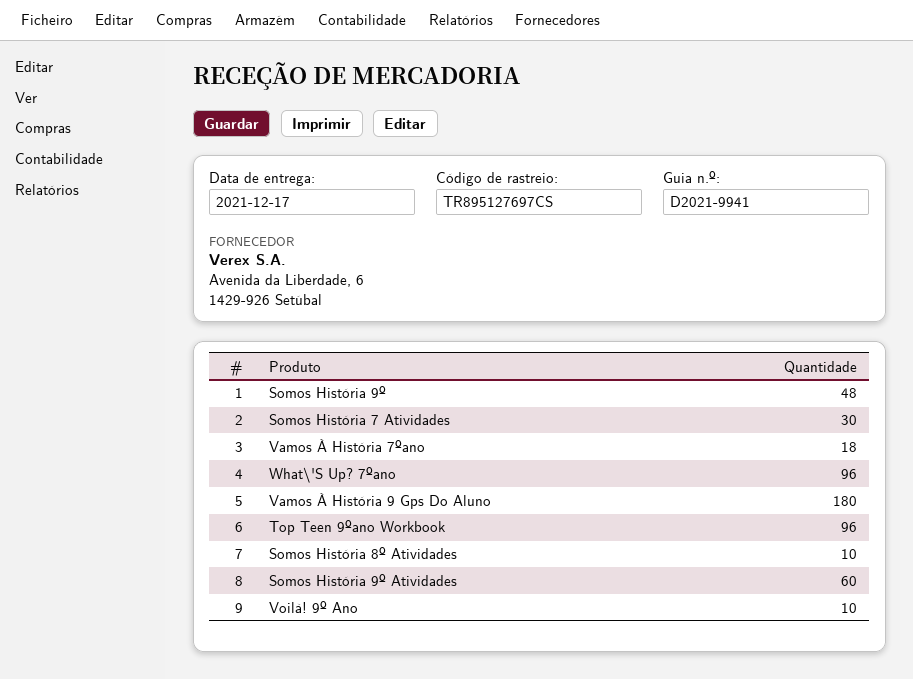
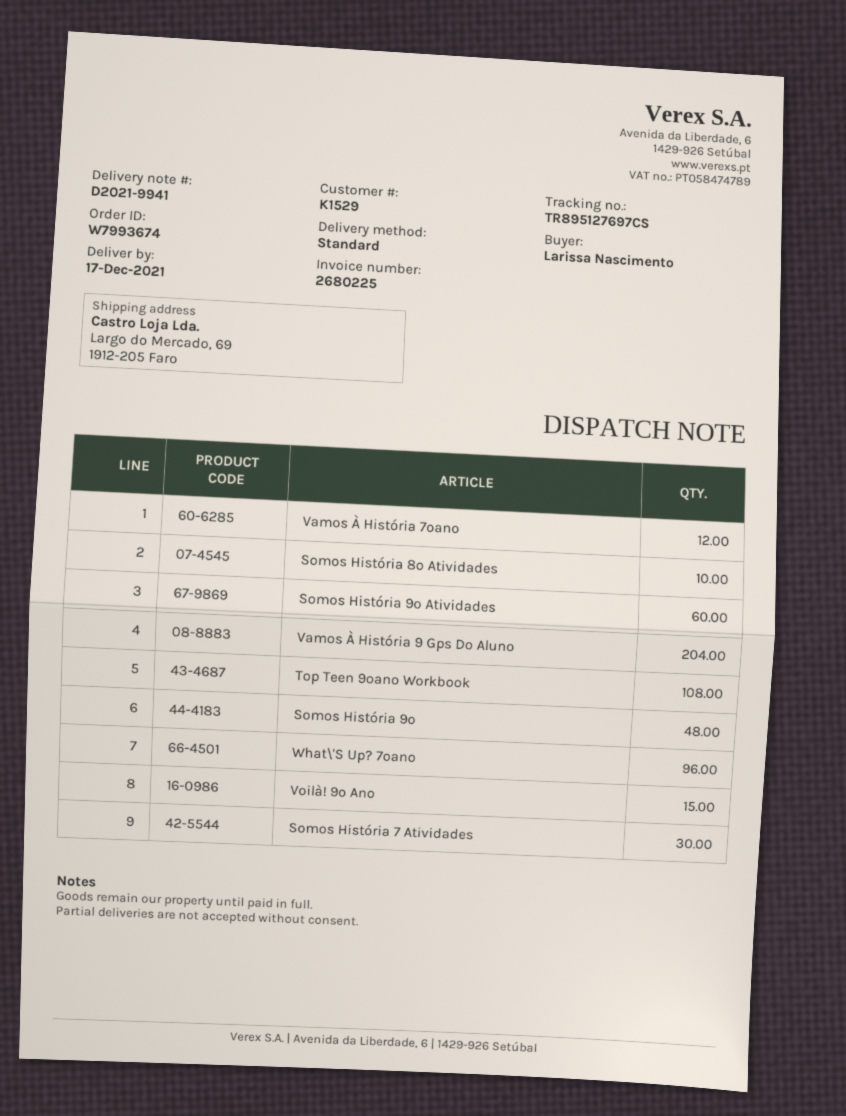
Vamos À História 7ºano: 18 -> 12
Vamos À História 9 Gps Do Aluno: 180 -> 204
Top Teen 9ºano Workbook: 96 -> 108
Voilà! 9º Ano: 10 -> 15

